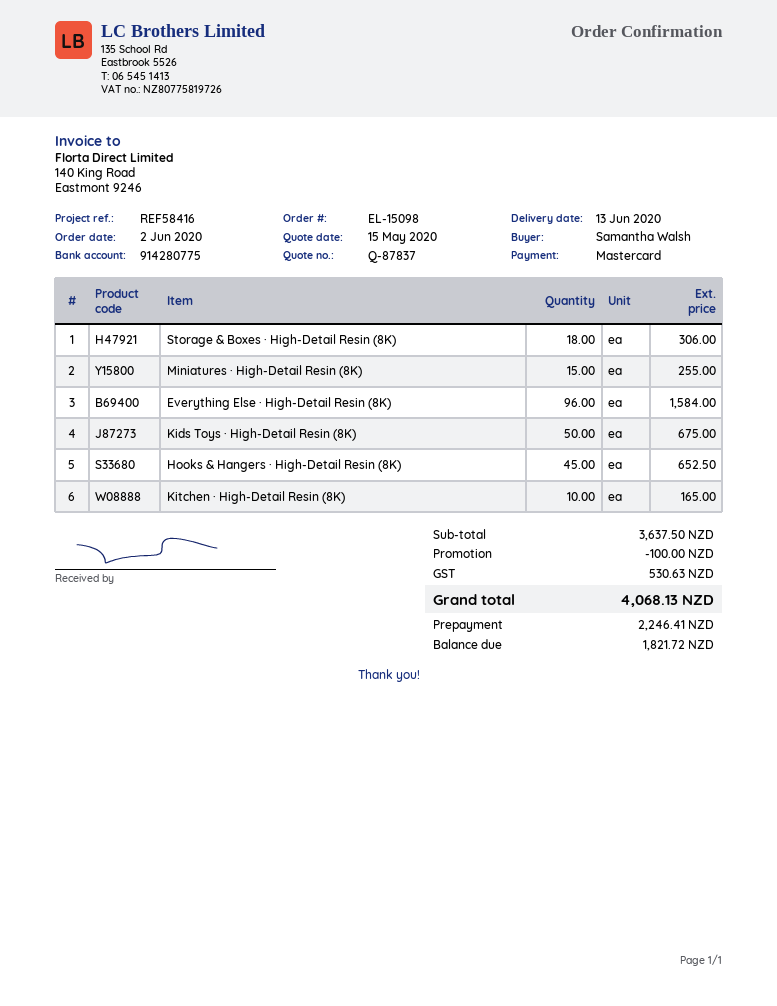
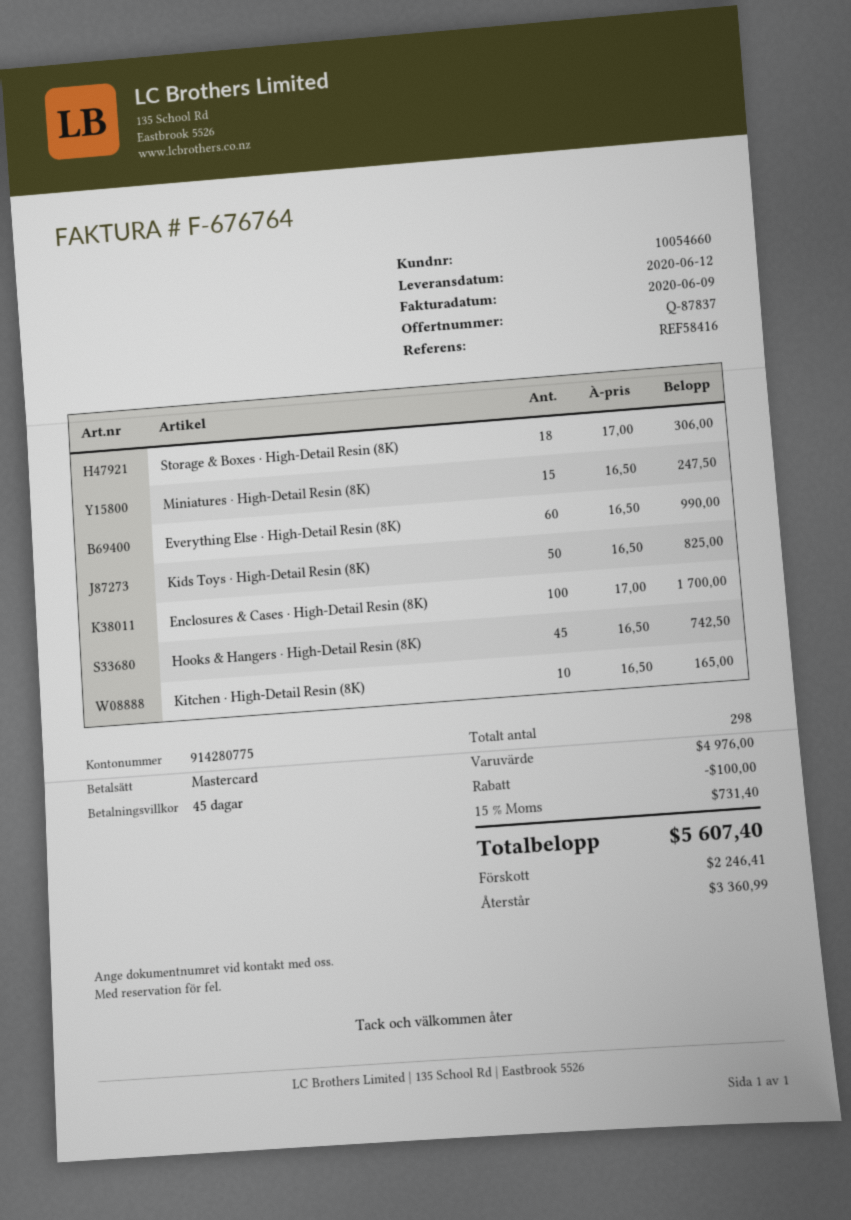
delivery date: 2020-06-13 -> 2020-06-12
Miniatures · High-Detail Resin (8K): 15 for 255.00 -> 15 for 247.50
Everything Else · High-Detail Resin (8K): 96 for 1584.00 -> 60 for 990.00
Kids Toys · High-Detail Resin (8K): 50 for 675.00 -> 50 for 825.00
Hooks & Hangers · High-Detail Resin (8K): 45 for 652.50 -> 45 for 742.50
Enclosures & Cases · High-Detail Resin (8K): none -> 100 for 1700.00
subtotal: 3637.50 -> 4976.00
tax: 530.63 -> 731.40
total: 4068.13 -> 5607.40
balance: 1821.72 -> 3360.99

